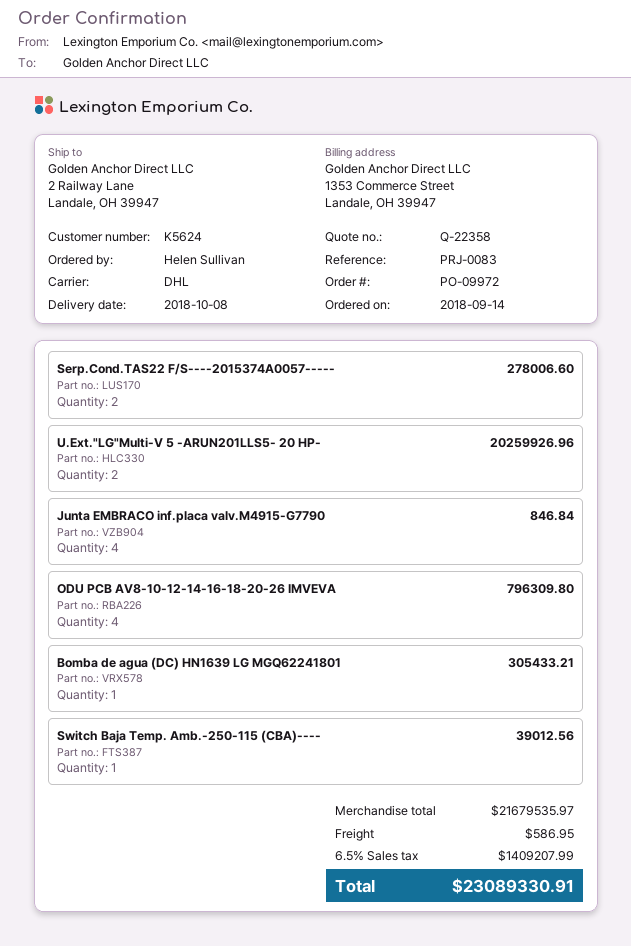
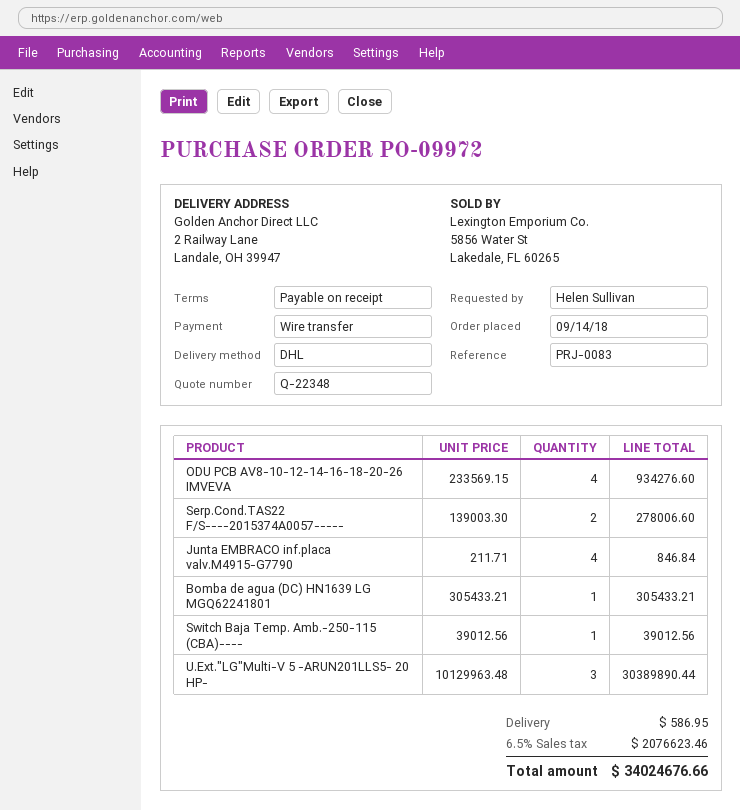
quote number: Q-22358 -> Q-22348
U.Ext."LG"Multi-V 5 -ARUN201LLS5- 20 HP-: 2 for 20259926.96 -> 3 for 30389890.44
ODU PCB AV8-10-12-14-16-18-20-26 IMVEVA: 4 for 796309.80 -> 4 for 934276.60
tax: 6.5% = 1409207.99 -> 6.5% = 2076623.46
total: 23089330.91 -> 34024676.66

